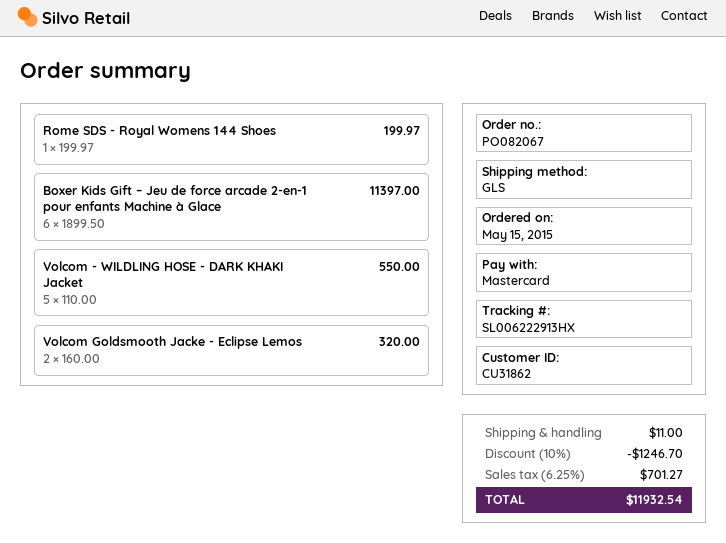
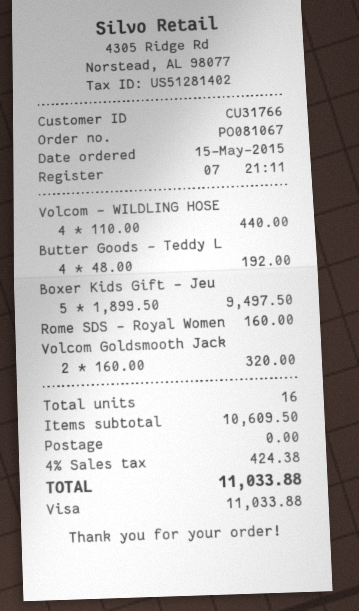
order number: PO082067 -> PO081067
customer number: CU31862 -> CU31766
payment method: Mastercard -> Visa
Rome SDS - Royal Womens 144 Shoes: 1 x 199.97 = 199.97 -> 1 x 160.00 = 160.00
Boxer Kids Gift – Jeu de force arcade 2-en-1 pour enfants Machine à Glace: 6 x 1899.50 = 11397.00 -> 5 x 1899.50 = 9497.50
Volcom - WILDLING HOSE - DARK KHAKI Jacket: 5 x 110.00 = 550.00 -> 4 x 110.00 = 440.00
Butter Goods - Teddy L: none -> 4 x 48.00 = 192.00
discount: 10% = 1246.70 -> none
shipping: 11.00 -> 0.00
tax: 6.25% = 701.27 -> 4% = 424.38
total: 11932.54 -> 11033.88

